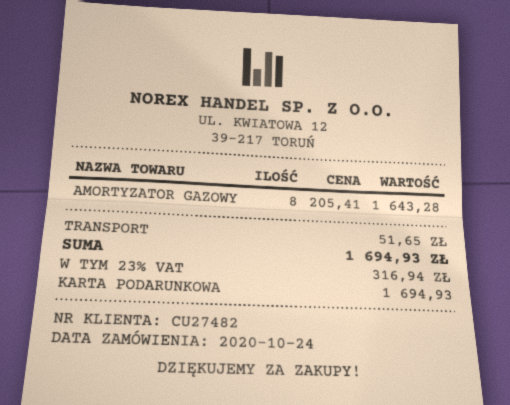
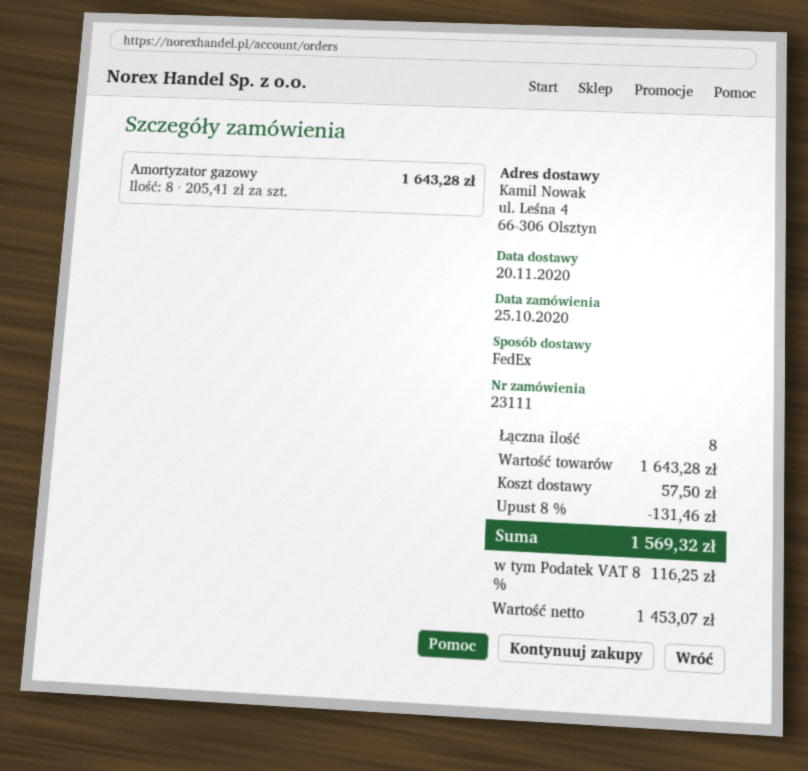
order date: 2020-10-24 -> 2020-10-25
discount: none -> 8% = 131.46
shipping: 51.65 -> 57.50
tax: 23% = 316.94 -> 8% = 116.25
total: 1694.93 -> 1569.32

